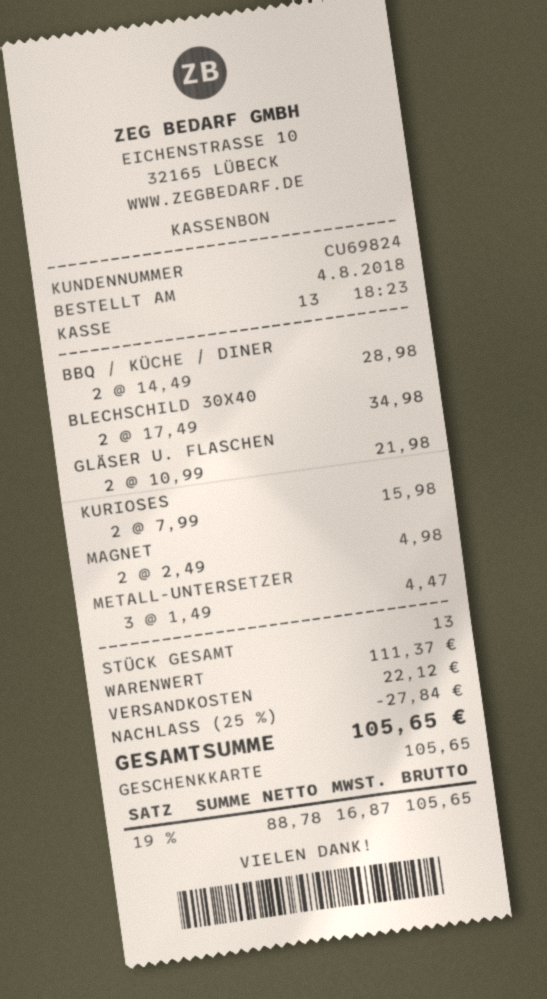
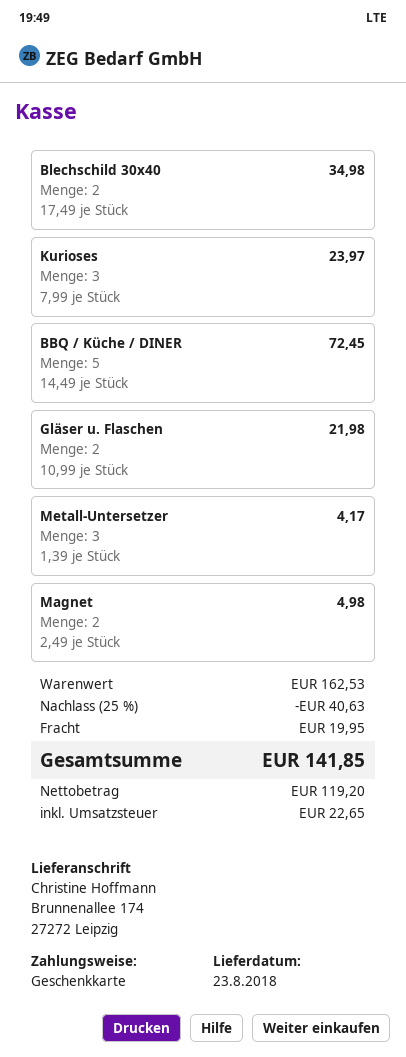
BBQ / KÜCHE / DINER: 2 x 14.49 = 28.98 -> 5 x 14.49 = 72.45
KURIOSES: 2 x 7.99 = 15.98 -> 3 x 7.99 = 23.97
METALL-UNTERSETZER: 3 x 1.49 = 4.47 -> 3 x 1.39 = 4.17
subtotal: 111.37 -> 162.53
discount: 25% = 27.84 -> 25% = 40.63
shipping: 22.12 -> 19.95
net: 88.78 -> 119.20
tax: 16.87 -> 22.65
total: 105.65 -> 141.85

